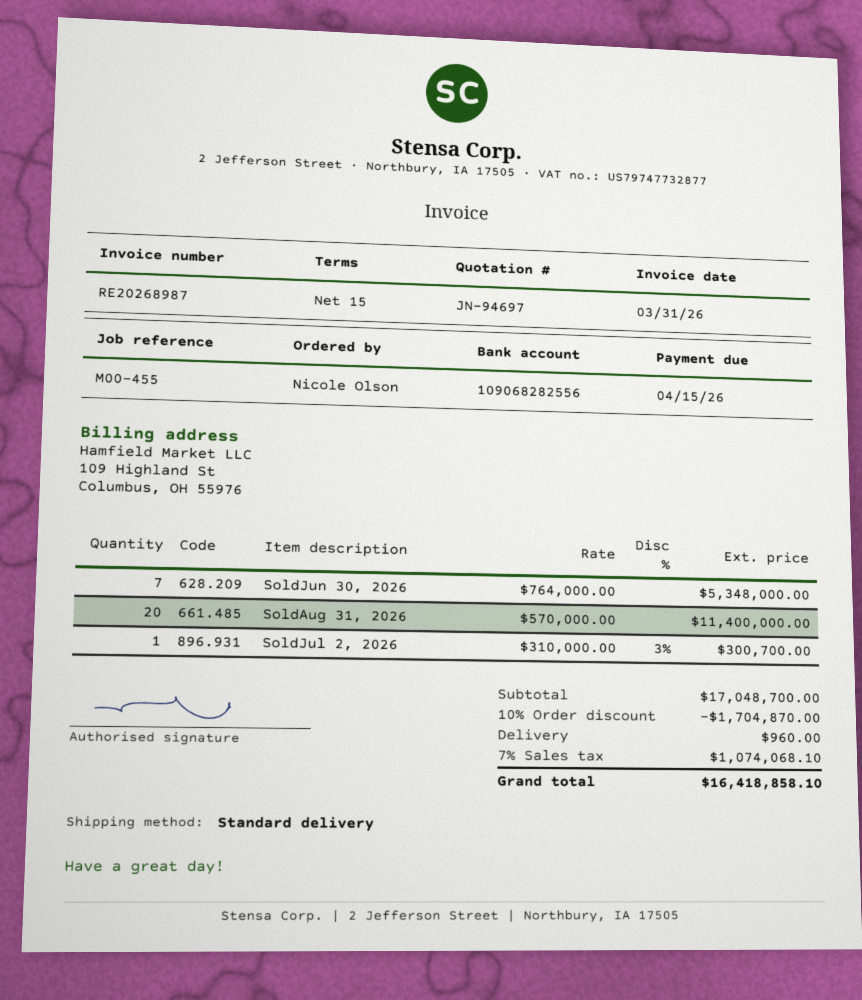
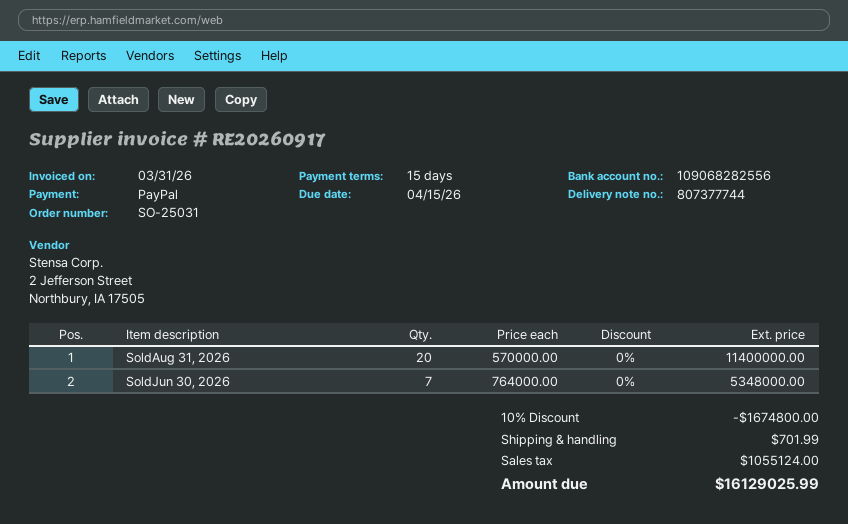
invoice number: RE20268987 -> RE20260917
SoldJul 2, 2026: 1 x 310000.00 - 3% = 300700.00 -> none
discount: 10% = 1704870.00 -> 10% = 1674800.00
shipping: 960.00 -> 701.99
tax: 1074068.10 -> 1055124.00
total: 16418858.10 -> 16129025.99

